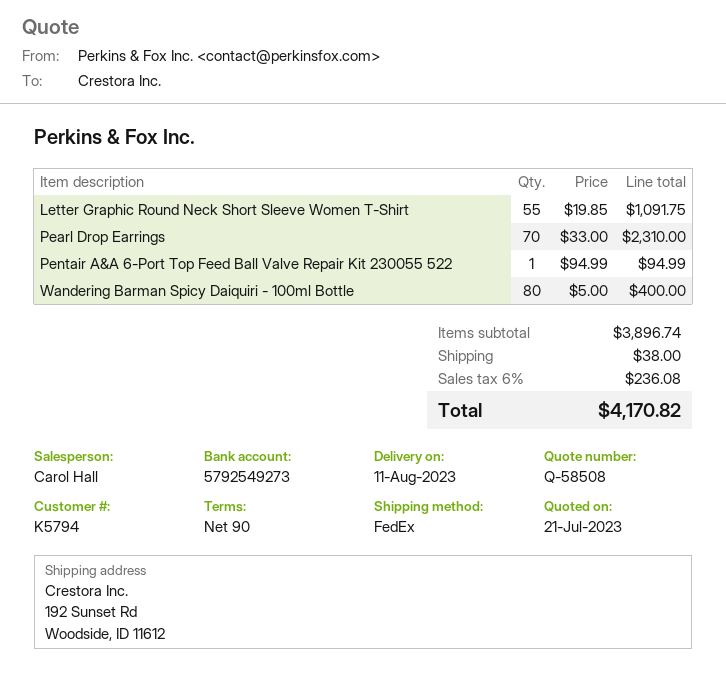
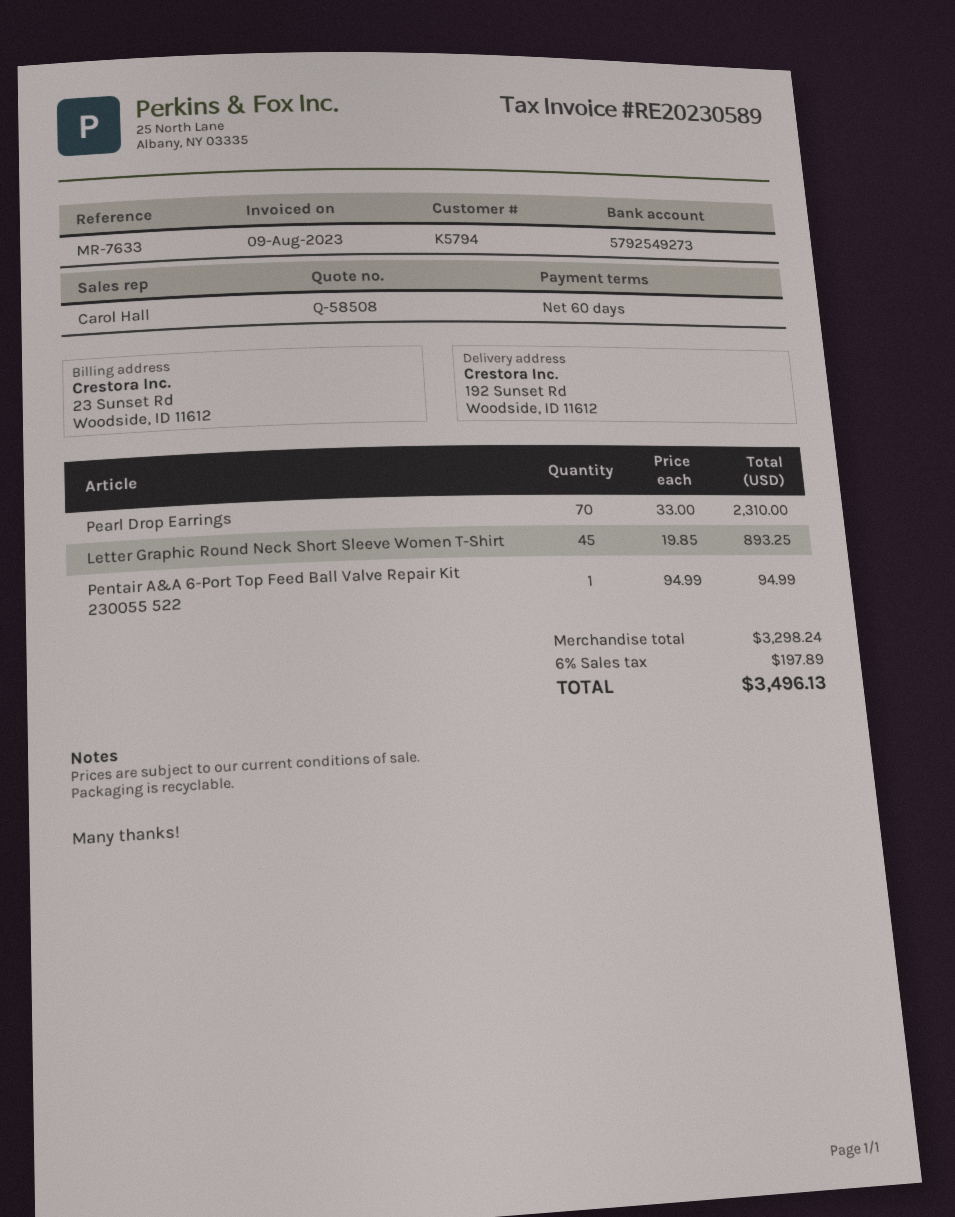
payment terms: 90 days -> 60 days
Letter Graphic Round Neck Short Sleeve Women T-Shirt: 55 x 19.85 = 1091.75 -> 45 x 19.85 = 893.25
Wandering Barman Spicy Daiquiri - 100ml Bottle: 80 x 5.00 = 400.00 -> none
subtotal: 3896.74 -> 3298.24
shipping: 38.00 -> none
tax: 6% = 236.08 -> 6% = 197.89
total: 4170.82 -> 3496.13

